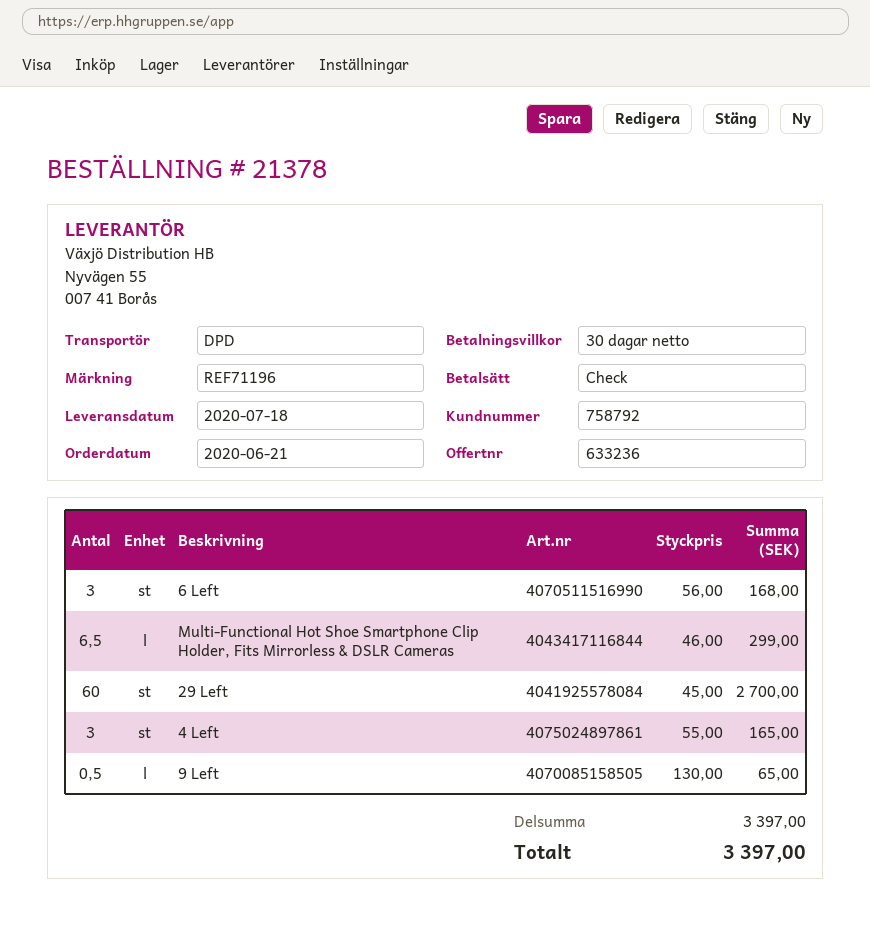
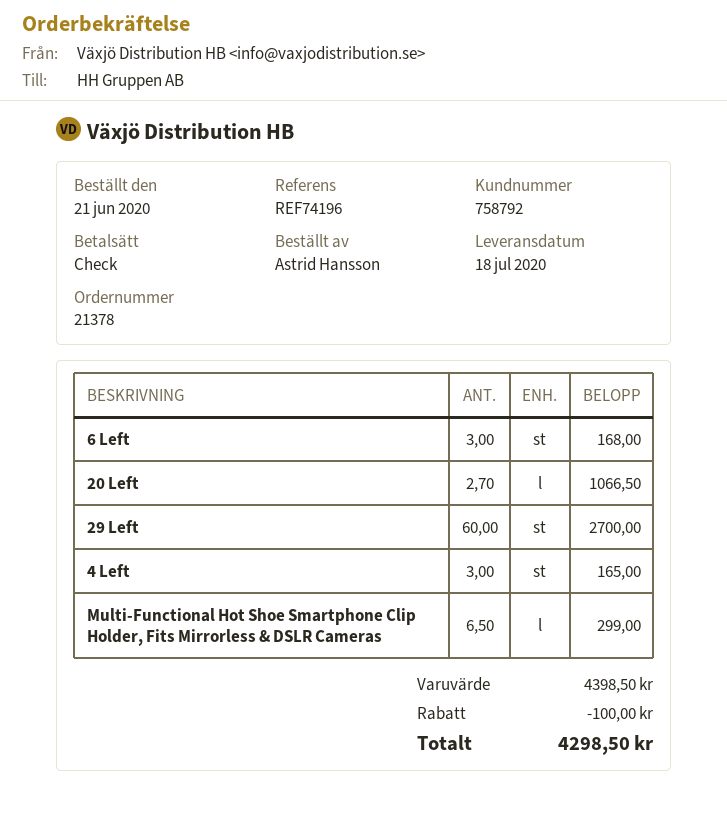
reference: REF71196 -> REF74196
9 Left: 0.5 for 65.00 -> none
20 Left: none -> 2.7 for 1066.50
subtotal: 3397.00 -> 4398.50
discount: none -> 100.00
total: 3397.00 -> 4298.50

